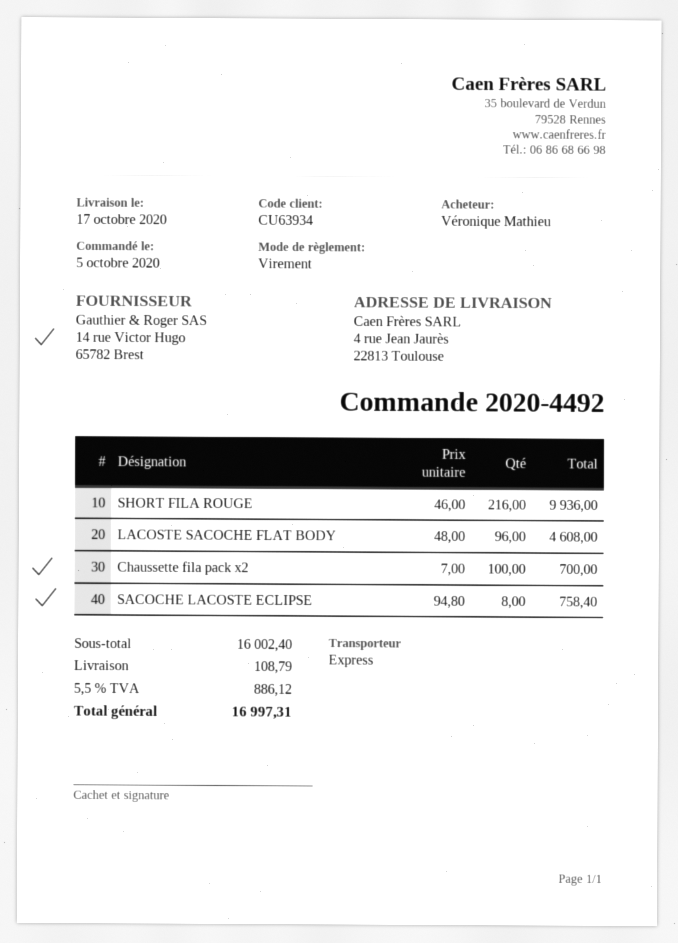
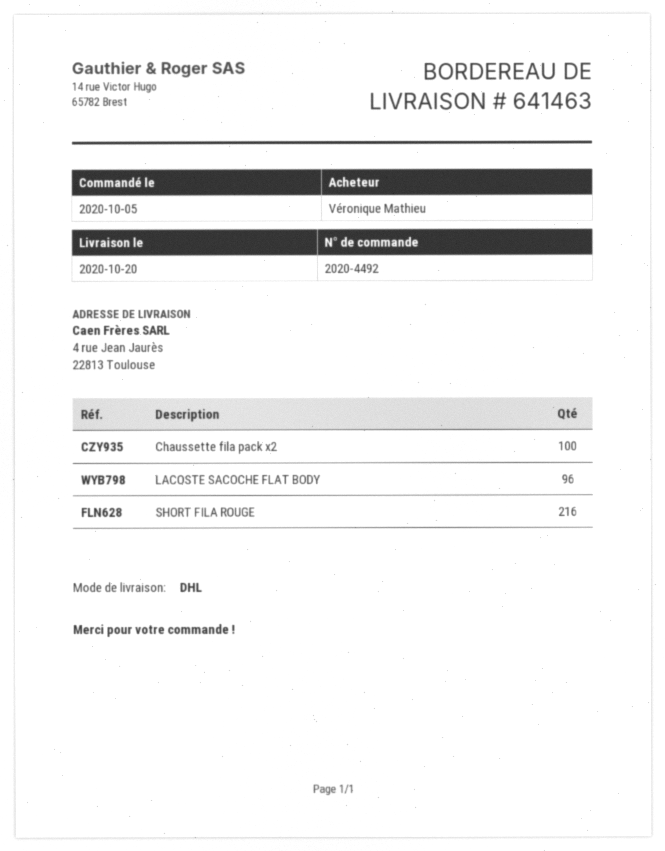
delivery date: 2020-10-17 -> 2020-10-20
shipping method: express -> DHL
SACOCHE LACOSTE ECLIPSE: 8 -> none

